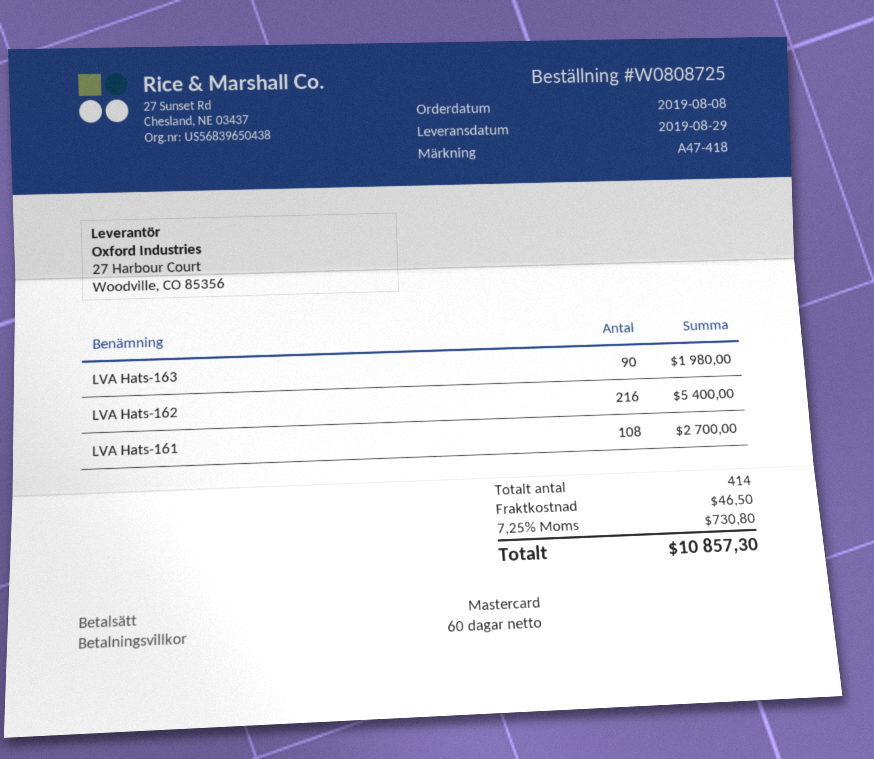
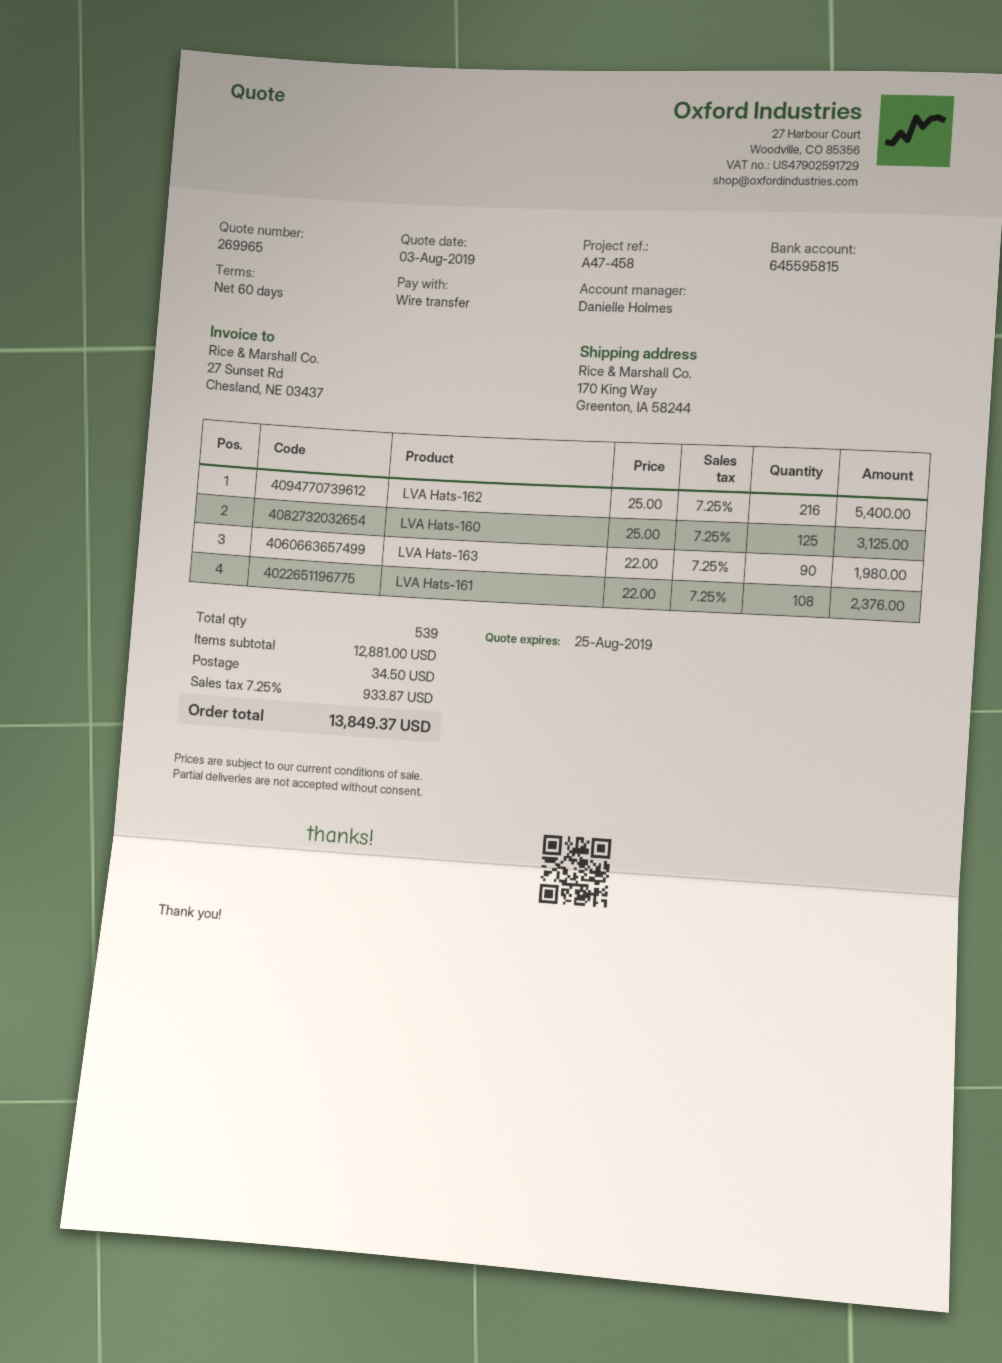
reference: A47-418 -> A47-458
payment method: Mastercard -> bank transfer
LVA Hats-161: 108 for 2700.00 -> 108 for 2376.00
LVA Hats-160: none -> 125 for 3125.00
total quantity: 414 -> 539
shipping: 46.50 -> 34.50
tax: 7.25% = 730.80 -> 7.25% = 933.87
total: 10857.30 -> 13849.37

